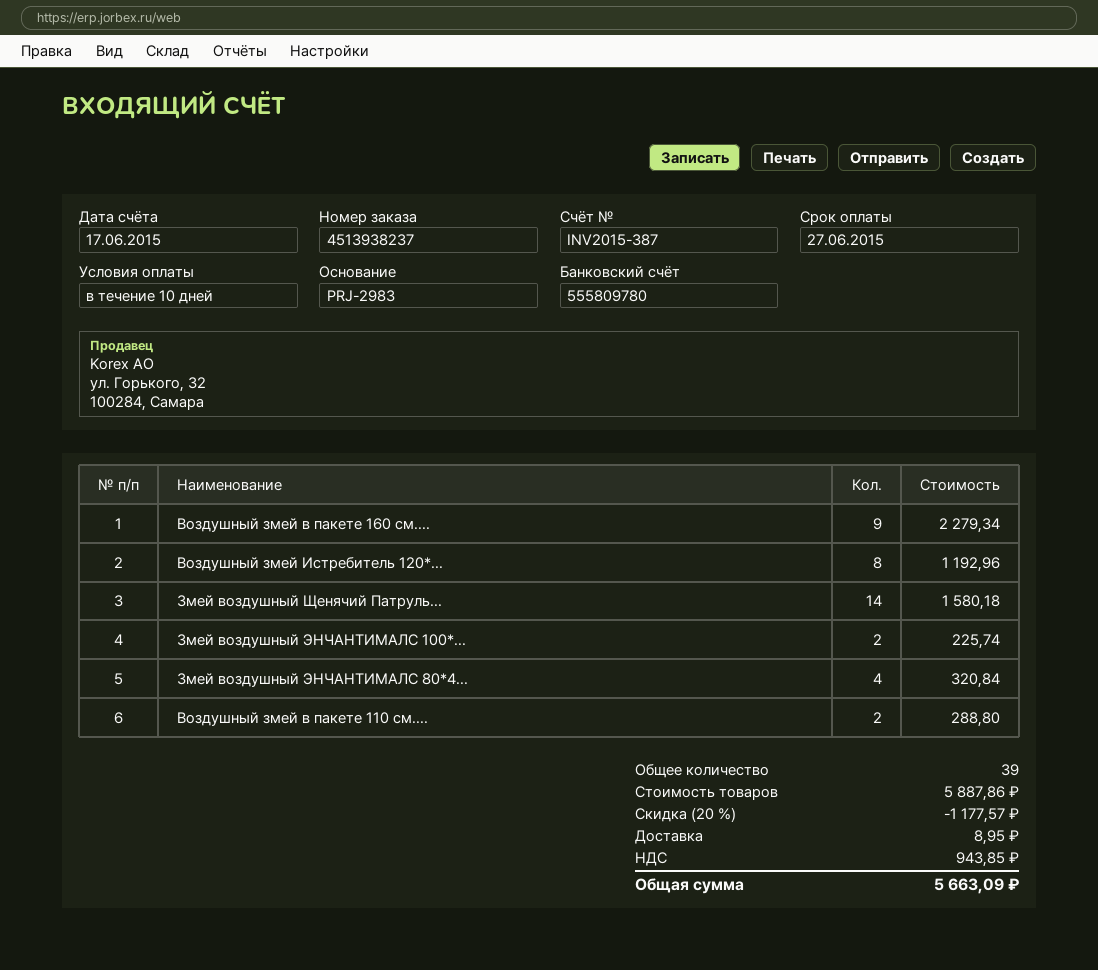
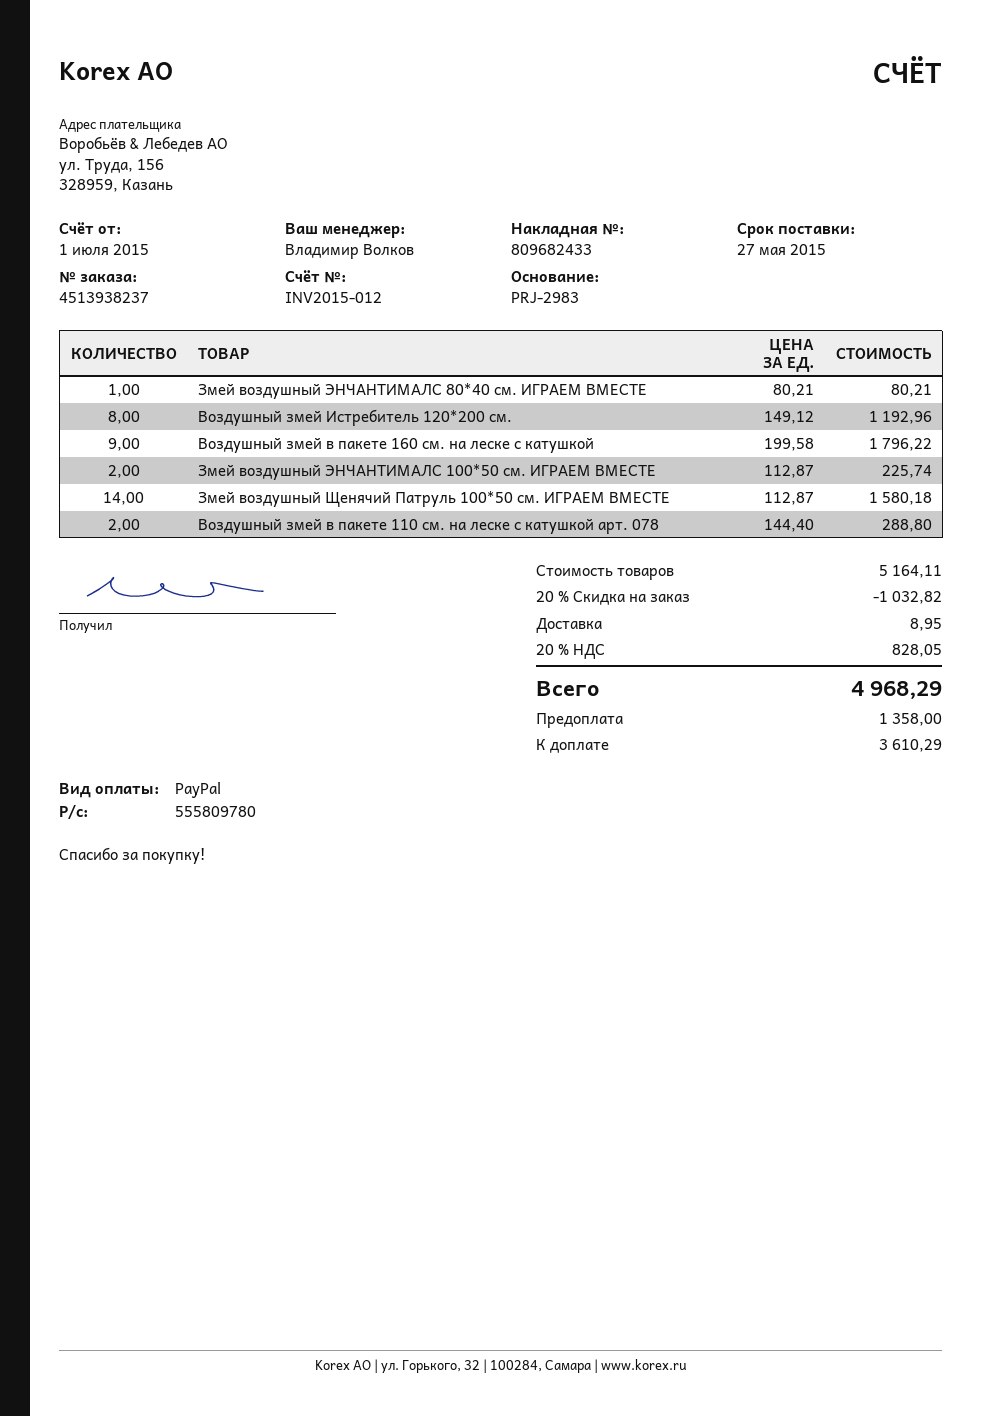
invoice number: INV2015-387 -> INV2015-012
invoice date: 2015-06-17 -> 2015-07-01
Воздушный змей в пакете 160 см....: 9 for 2279.34 -> 9 for 1796.22
Змей воздушный ЭНЧАНТИМАЛС 80*4...: 4 for 320.84 -> 1 for 80.21
subtotal: 5887.86 -> 5164.11
discount: 20% = 1177.57 -> 20% = 1032.82
tax: 943.85 -> 828.05
total: 5663.09 -> 4968.29

